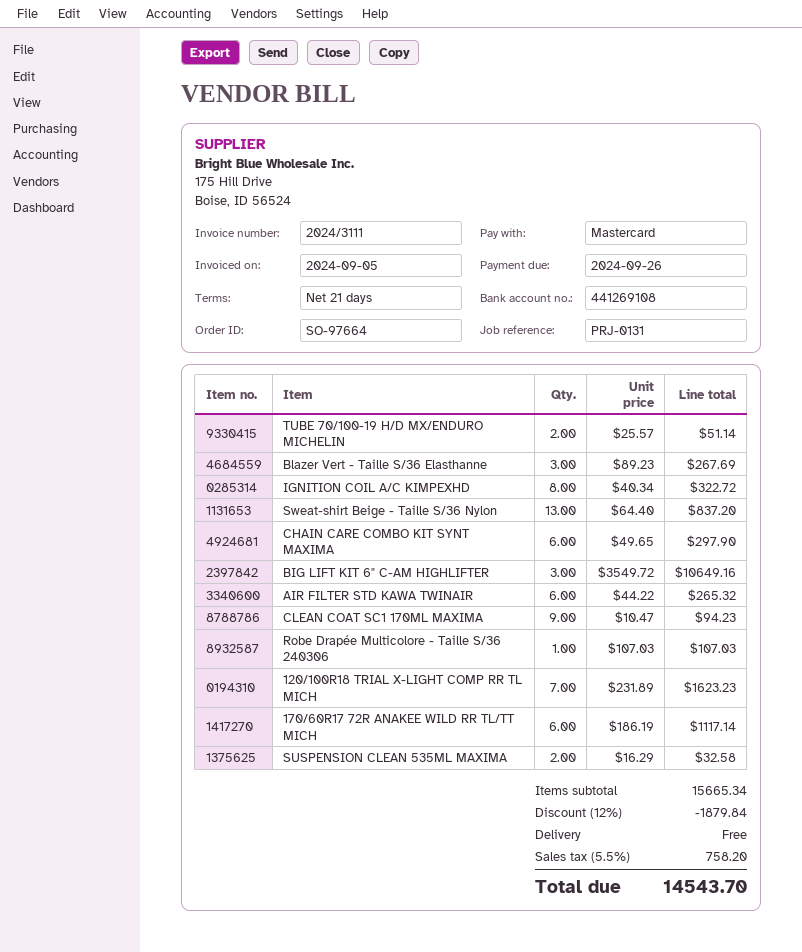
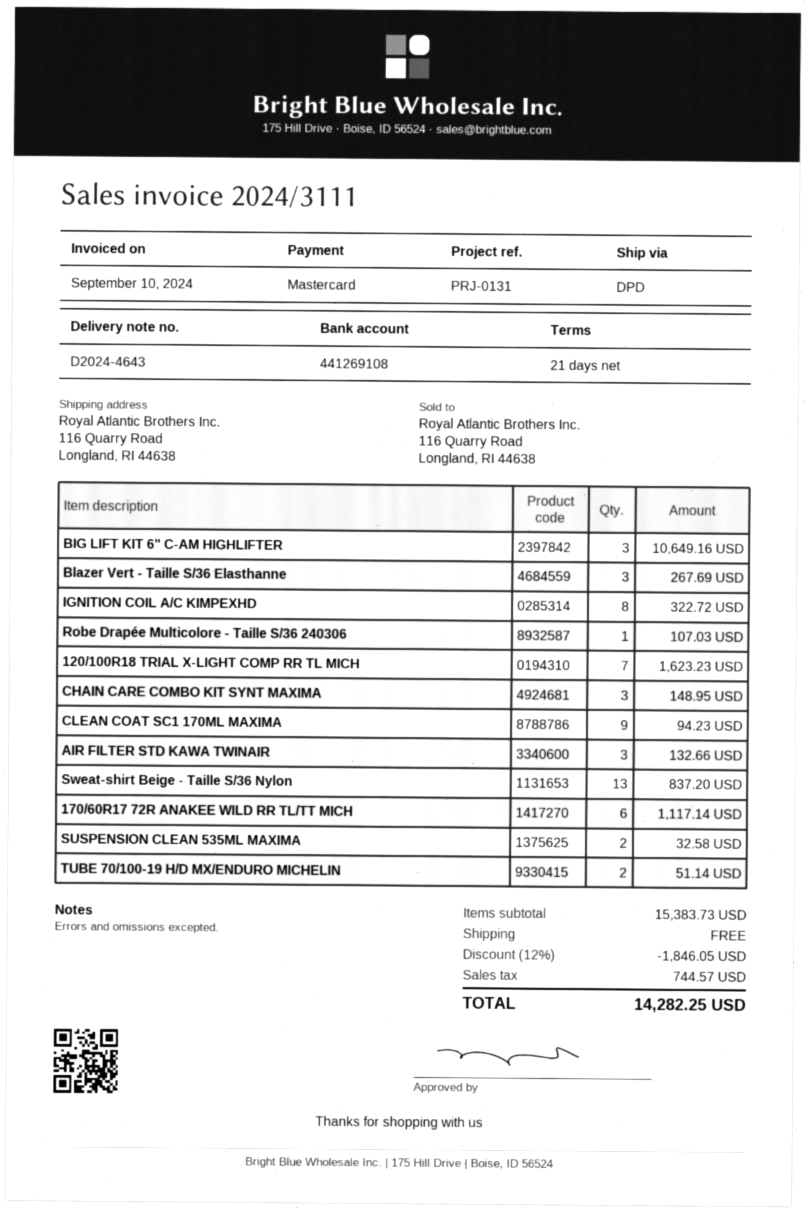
invoice date: 2024-09-05 -> 2024-09-10
CHAIN CARE COMBO KIT SYNT MAXIMA: 6 for 297.90 -> 3 for 148.95
AIR FILTER STD KAWA TWINAIR: 6 for 265.32 -> 3 for 132.66
subtotal: 15665.34 -> 15383.73
discount: 12% = 1879.84 -> 12% = 1846.05
tax: 758.20 -> 744.57
total: 14543.70 -> 14282.25

